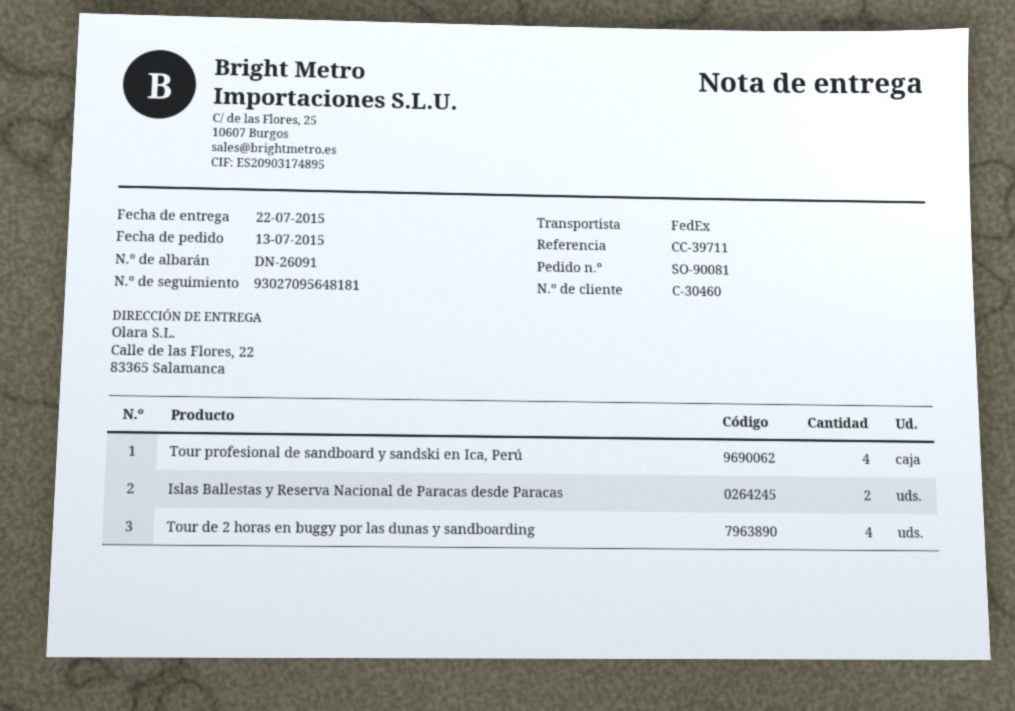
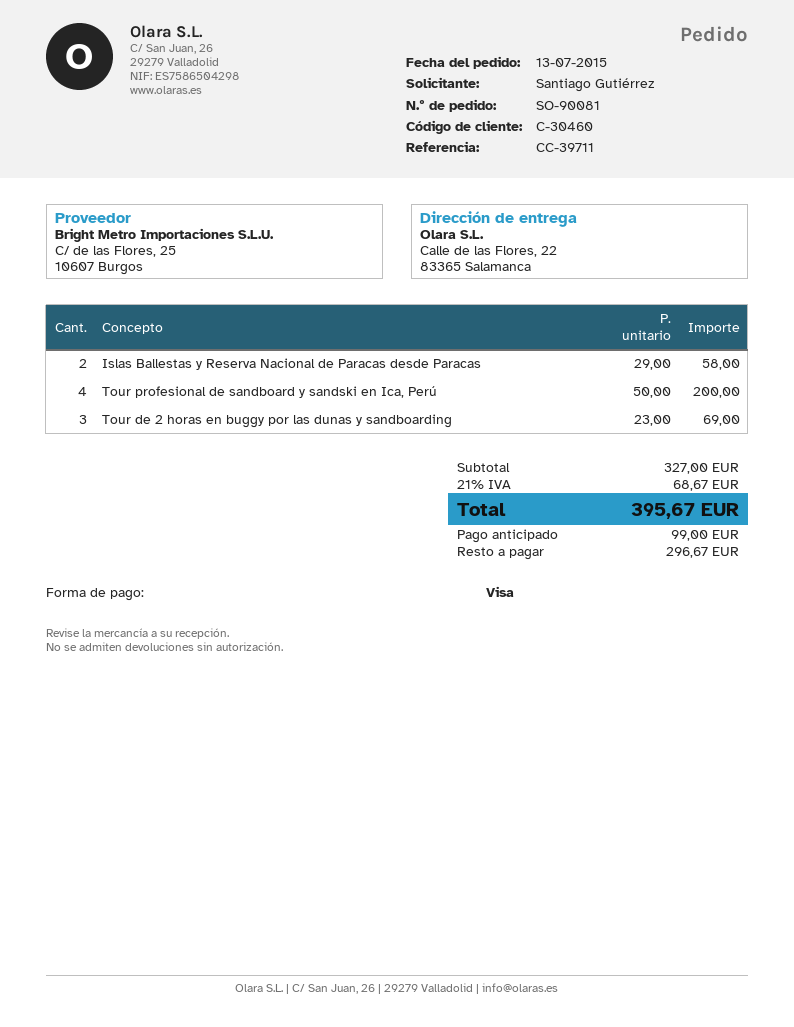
Tour de 2 horas en buggy por las dunas y sandboarding: 4 -> 3

